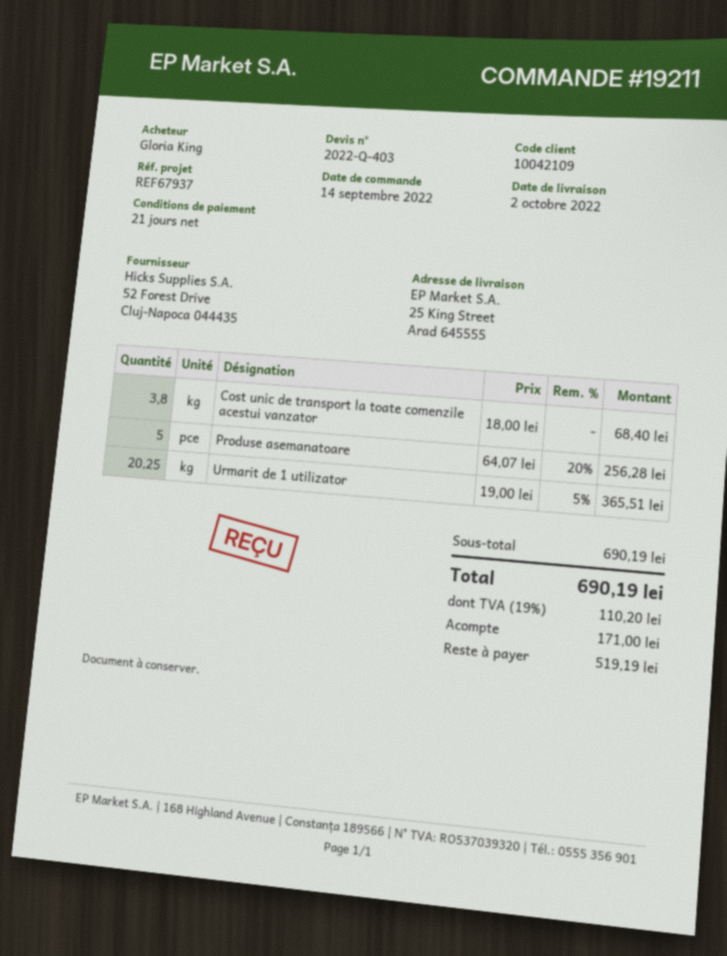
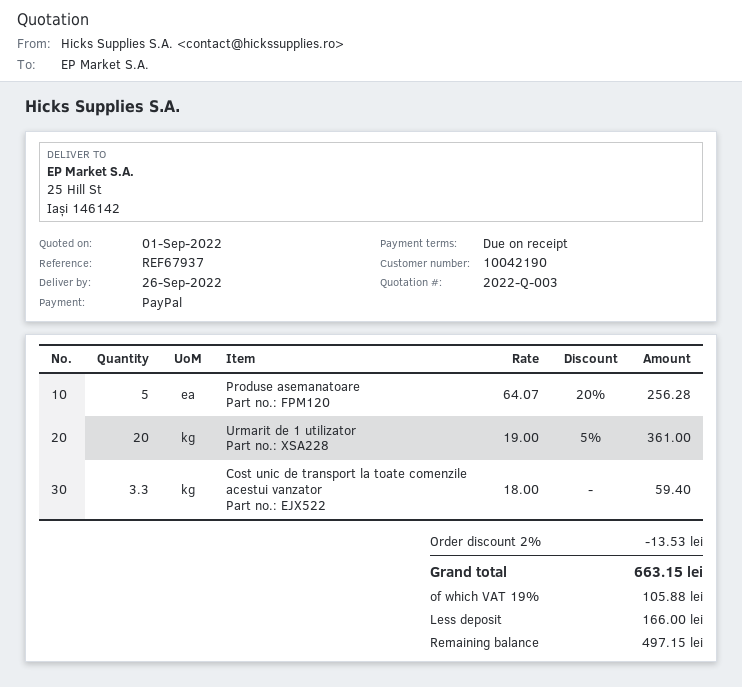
quote number: 2022-Q-403 -> 2022-Q-003
delivery date: 2022-10-02 -> 2022-09-26
payment terms: 21 days -> on receipt
customer number: 10042109 -> 10042190
ship to: 25 King Street, Arad 645555 -> 25 Hill St, Iași 146142
Cost unic de transport la toate comenzile acestui vanzator: 3.8 x 18.00 = 68.40 -> 3.3 x 18.00 = 59.40
Urmarit de 1 utilizator: 20.25 x 19.00 - 5% = 365.51 -> 20 x 19.00 - 5% = 361.00
discount: none -> 2% = 13.53
tax: 19% = 110.20 -> 19% = 105.88
total: 690.19 -> 663.15
deposit: 171.00 -> 166.00
balance: 519.19 -> 497.15

